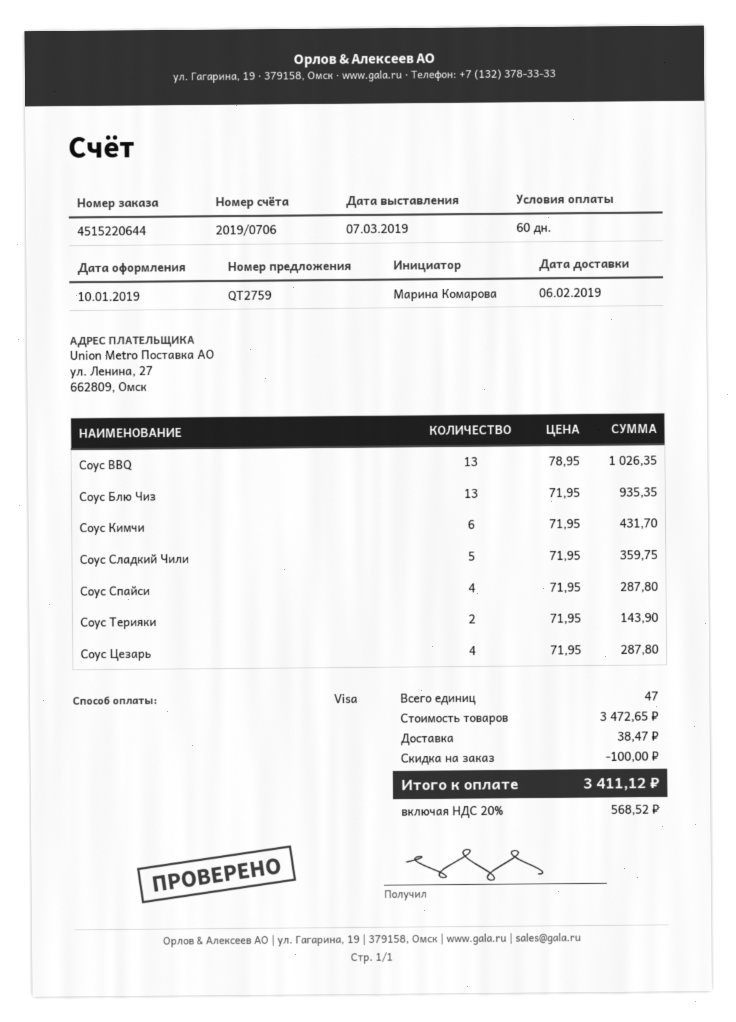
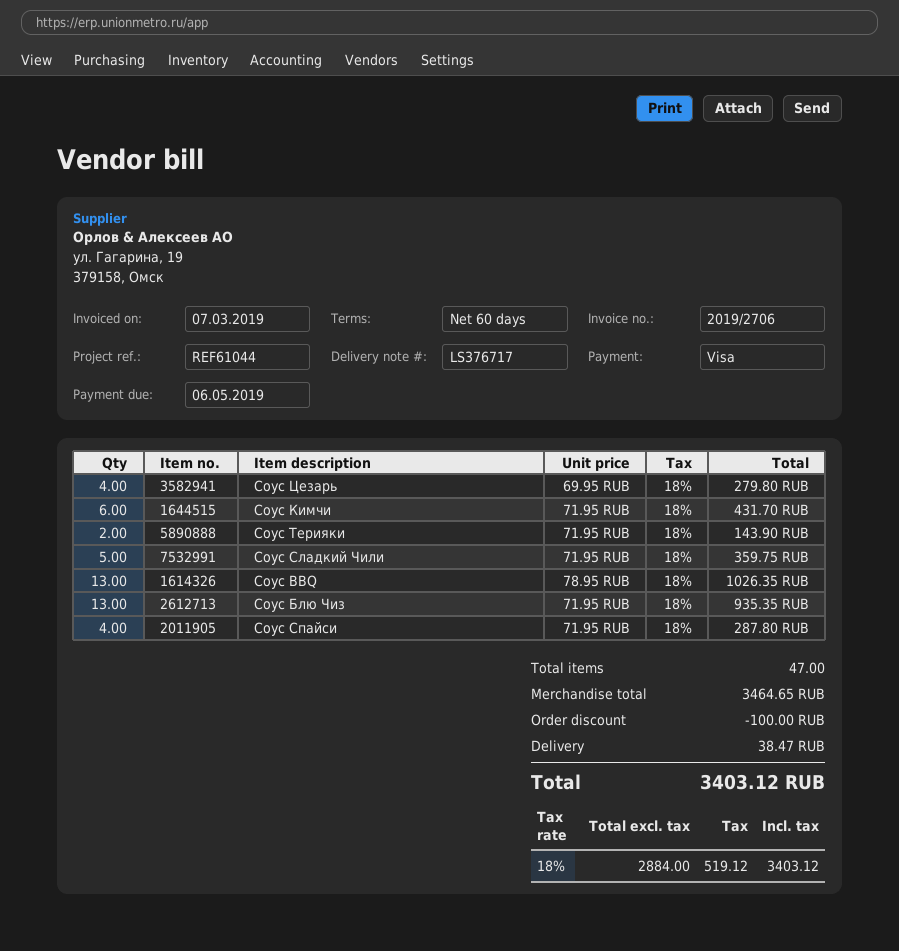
invoice number: 2019/0706 -> 2019/2706
Соус Цезарь: 4 x 71.95 = 287.80 -> 4 x 69.95 = 279.80
subtotal: 3472.65 -> 3464.65
tax: 20% = 568.52 -> 18% = 519.12
total: 3411.12 -> 3403.12

